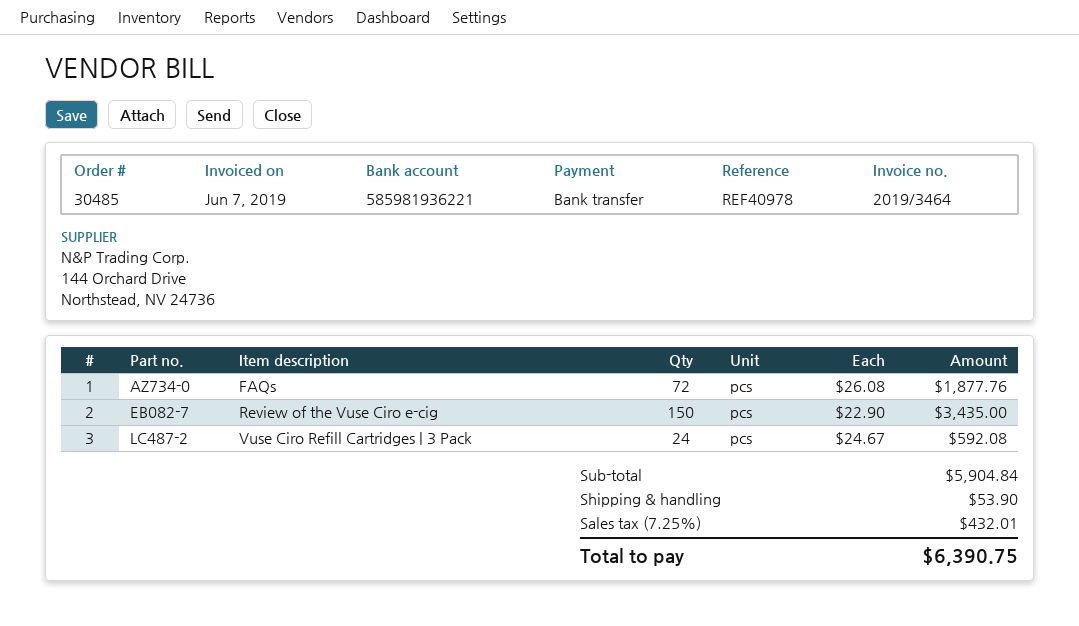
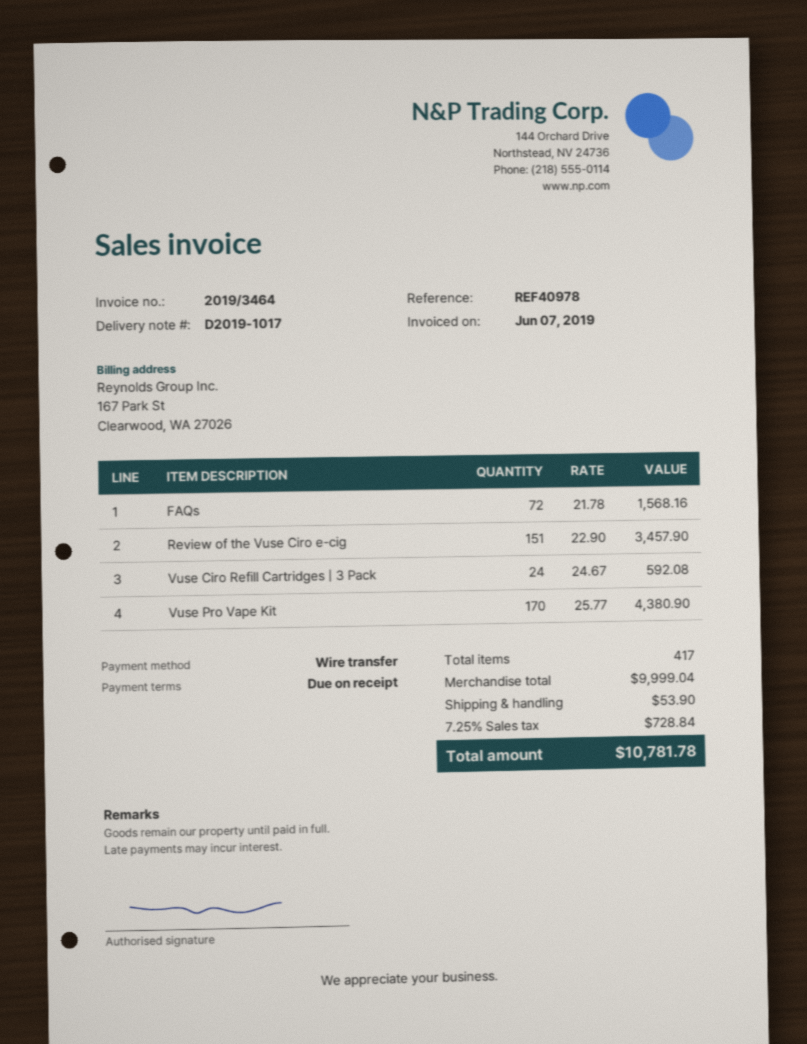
FAQs: 72 x 26.08 = 1877.76 -> 72 x 21.78 = 1568.16
Review of the Vuse Ciro e-cig: 150 x 22.90 = 3435.00 -> 151 x 22.90 = 3457.90
Vuse Pro Vape Kit: none -> 170 x 25.77 = 4380.90
subtotal: 5904.84 -> 9999.04
tax: 7.25% = 432.01 -> 7.25% = 728.84
total: 6390.75 -> 10781.78

